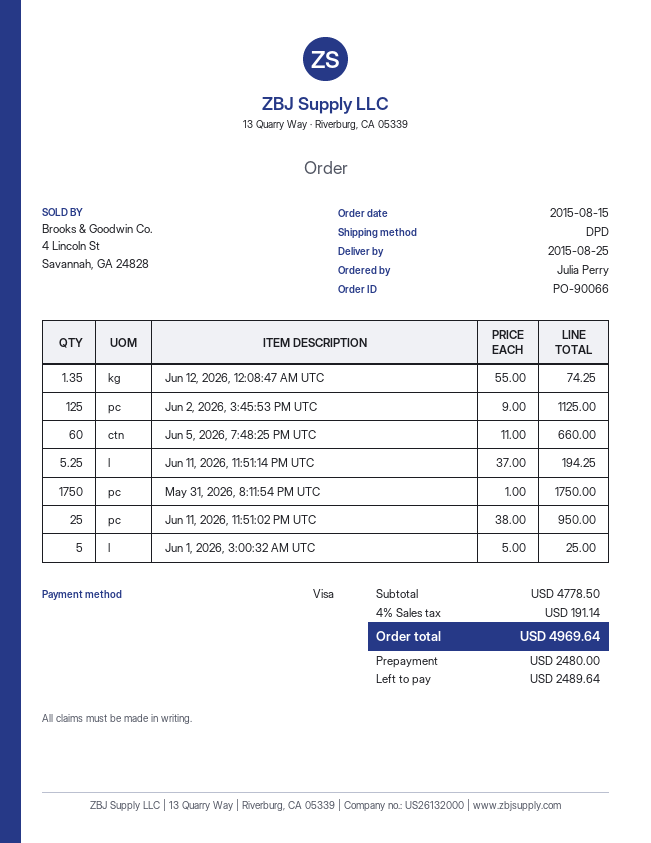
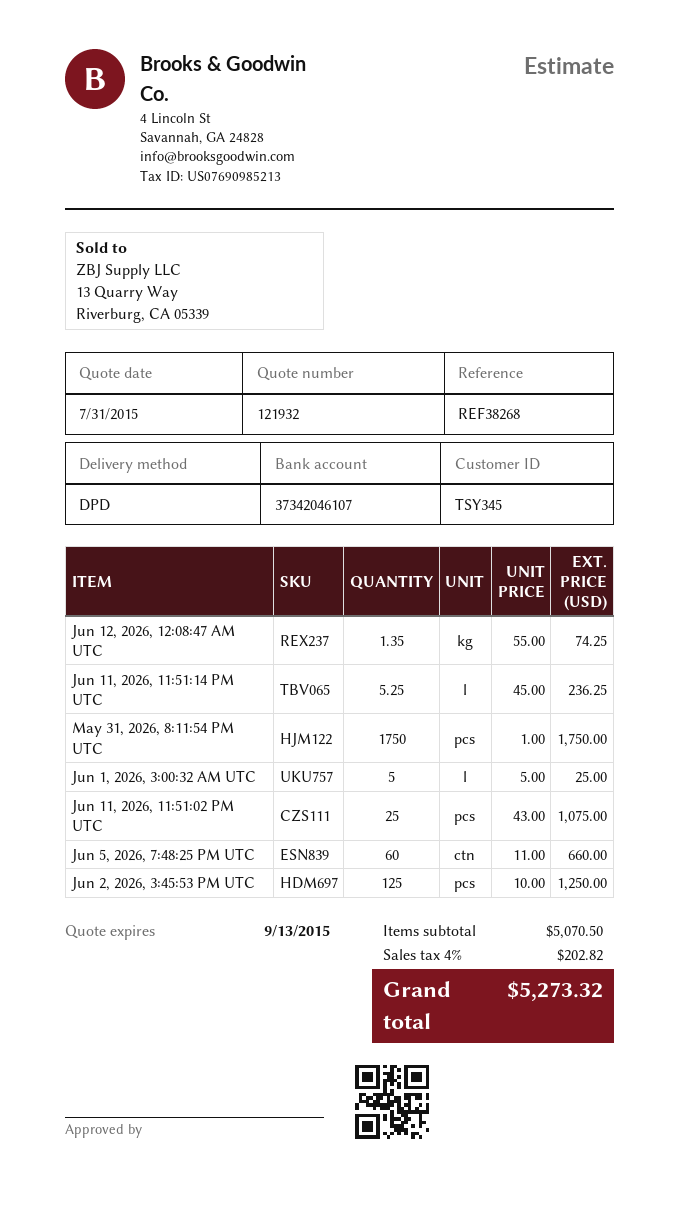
Jun 2, 2026, 3:45:53 PM UTC: 125 x 9.00 = 1125.00 -> 125 x 10.00 = 1250.00
Jun 11, 2026, 11:51:14 PM UTC: 5.25 x 37.00 = 194.25 -> 5.25 x 45.00 = 236.25
Jun 11, 2026, 11:51:02 PM UTC: 25 x 38.00 = 950.00 -> 25 x 43.00 = 1075.00
subtotal: 4778.50 -> 5070.50
tax: 4% = 191.14 -> 4% = 202.82
total: 4969.64 -> 5273.32

